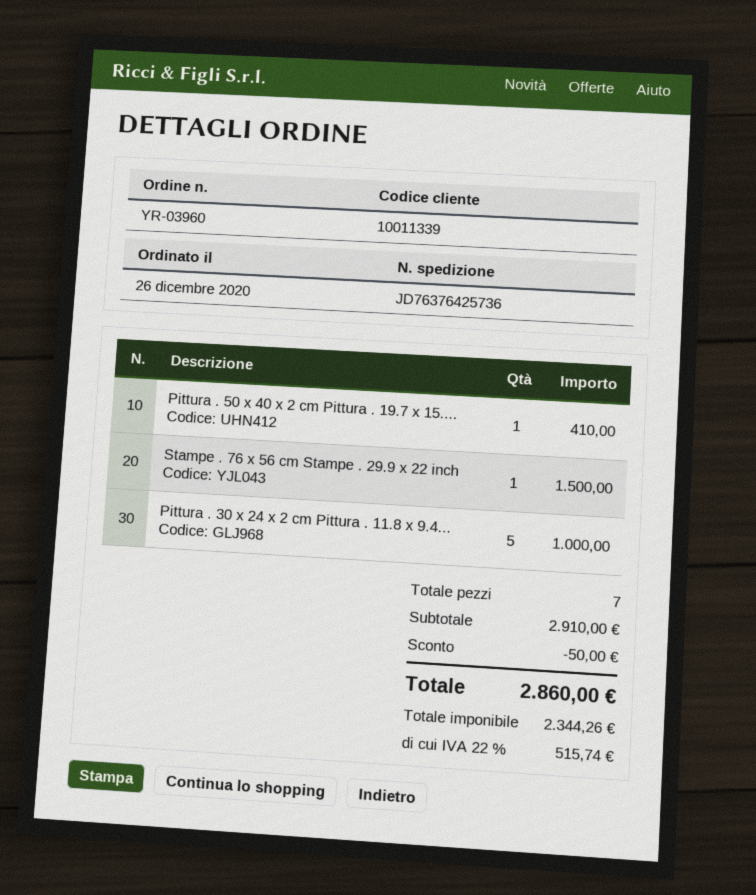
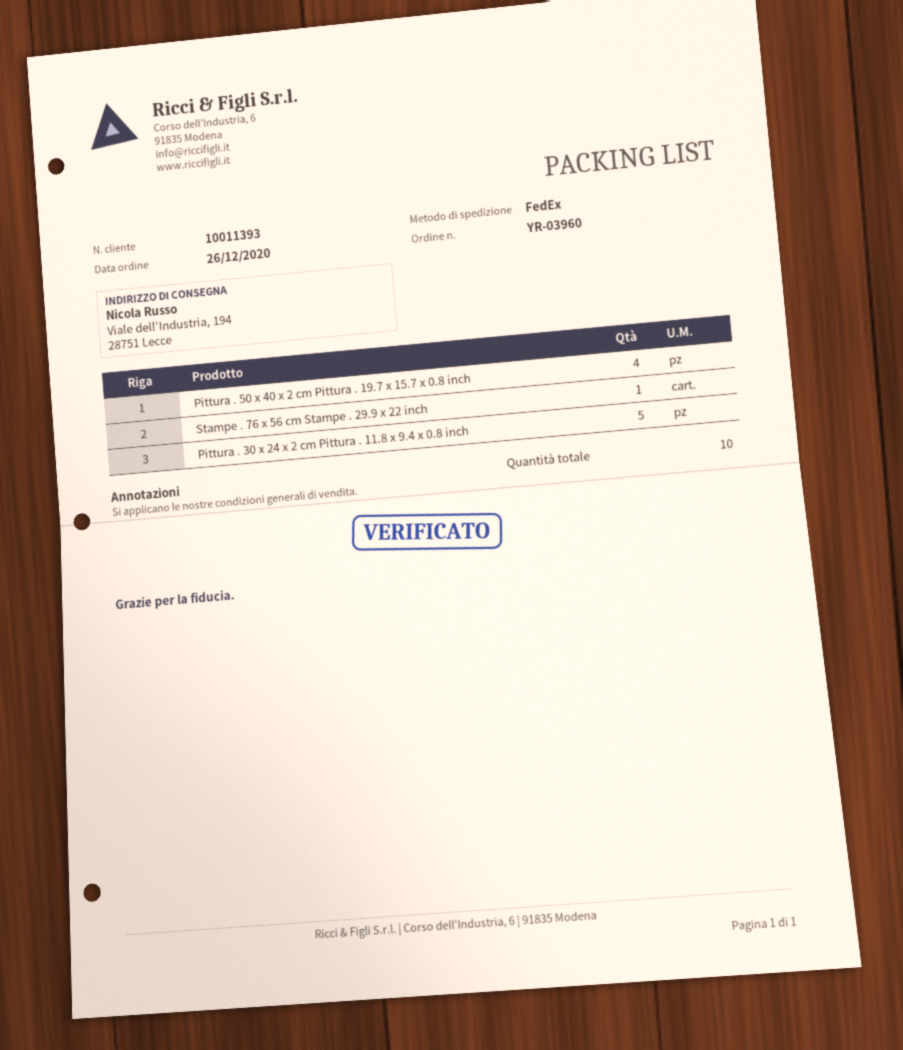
customer number: 10011339 -> 10011393
Pittura . 50 x 40 x 2 cm Pittura . 19.7 x 15....: 1 -> 4
total quantity: 7 -> 10

